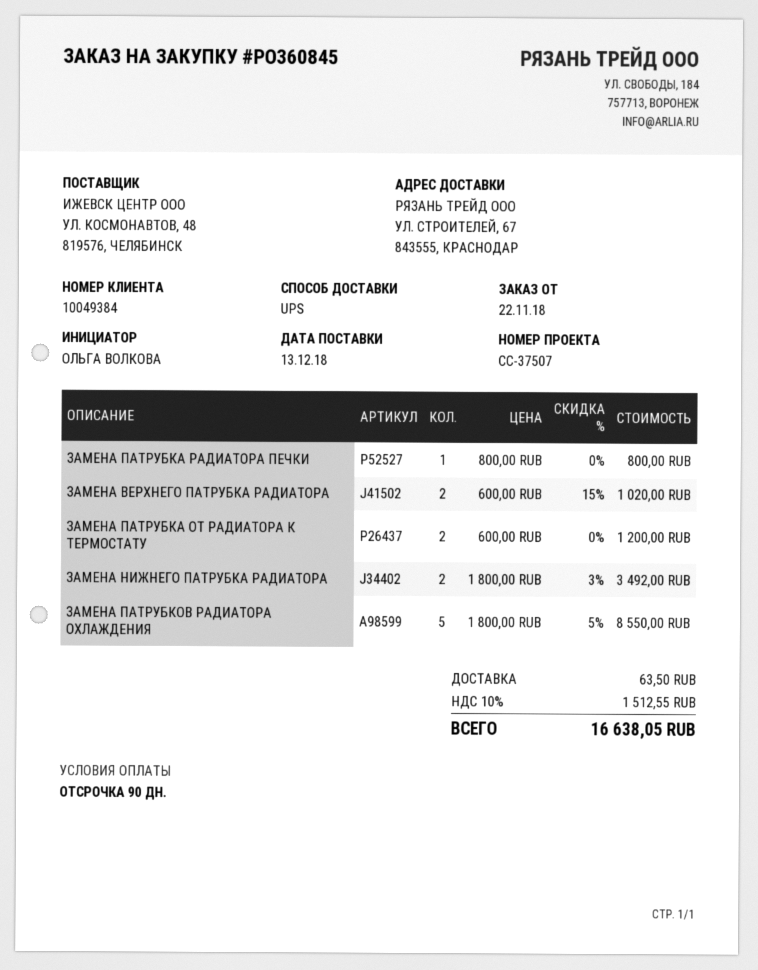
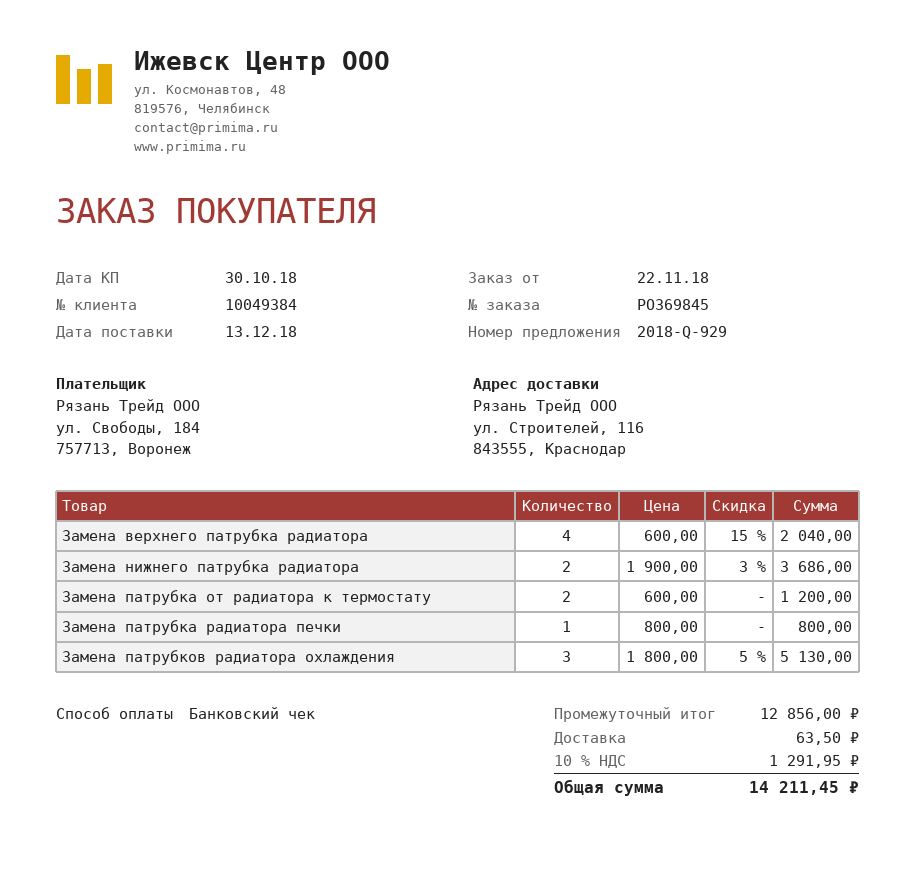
order number: PO360845 -> PO369845
ship to: УЛ. СТРОИТЕЛЕЙ, 67, 843555, КРАСНОДАР -> ул. Строителей, 116, 843555, Краснодар
ЗАМЕНА ВЕРХНЕГО ПАТРУБКА РАДИАТОРА: 2 x 600.00 - 15% = 1020.00 -> 4 x 600.00 - 15% = 2040.00
ЗАМЕНА НИЖНЕГО ПАТРУБКА РАДИАТОРА: 2 x 1800.00 - 3% = 3492.00 -> 2 x 1900.00 - 3% = 3686.00
ЗАМЕНА ПАТРУБКОВ РАДИАТОРА ОХЛАЖДЕНИЯ: 5 x 1800.00 - 5% = 8550.00 -> 3 x 1800.00 - 5% = 5130.00
tax: 10% = 1512.55 -> 10% = 1291.95
total: 16638.05 -> 14211.45

